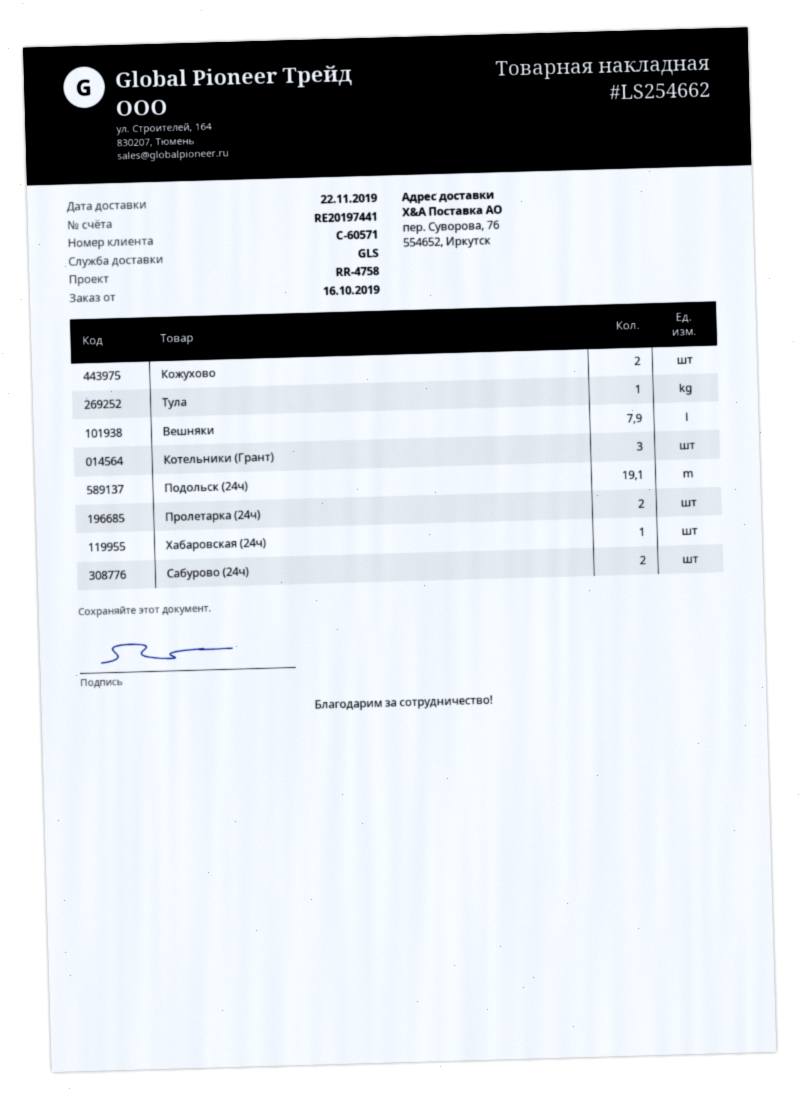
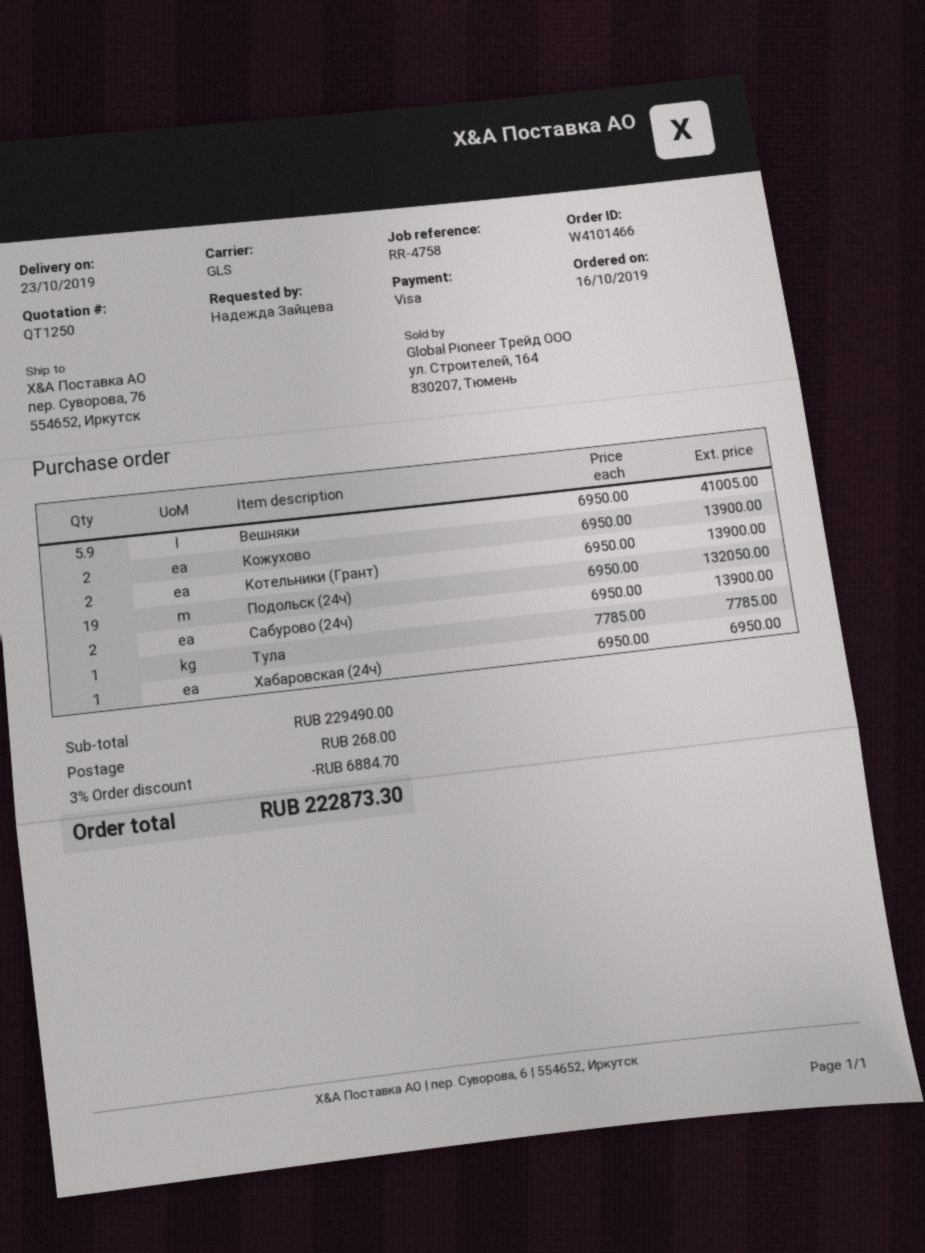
delivery date: 2019-11-22 -> 2019-10-23
Вешняки: 7.9 -> 5.9
Котельники (Грант): 3 -> 2
Подольск (24ч): 19.1 -> 19
Пролетарка (24ч): 2 -> none

